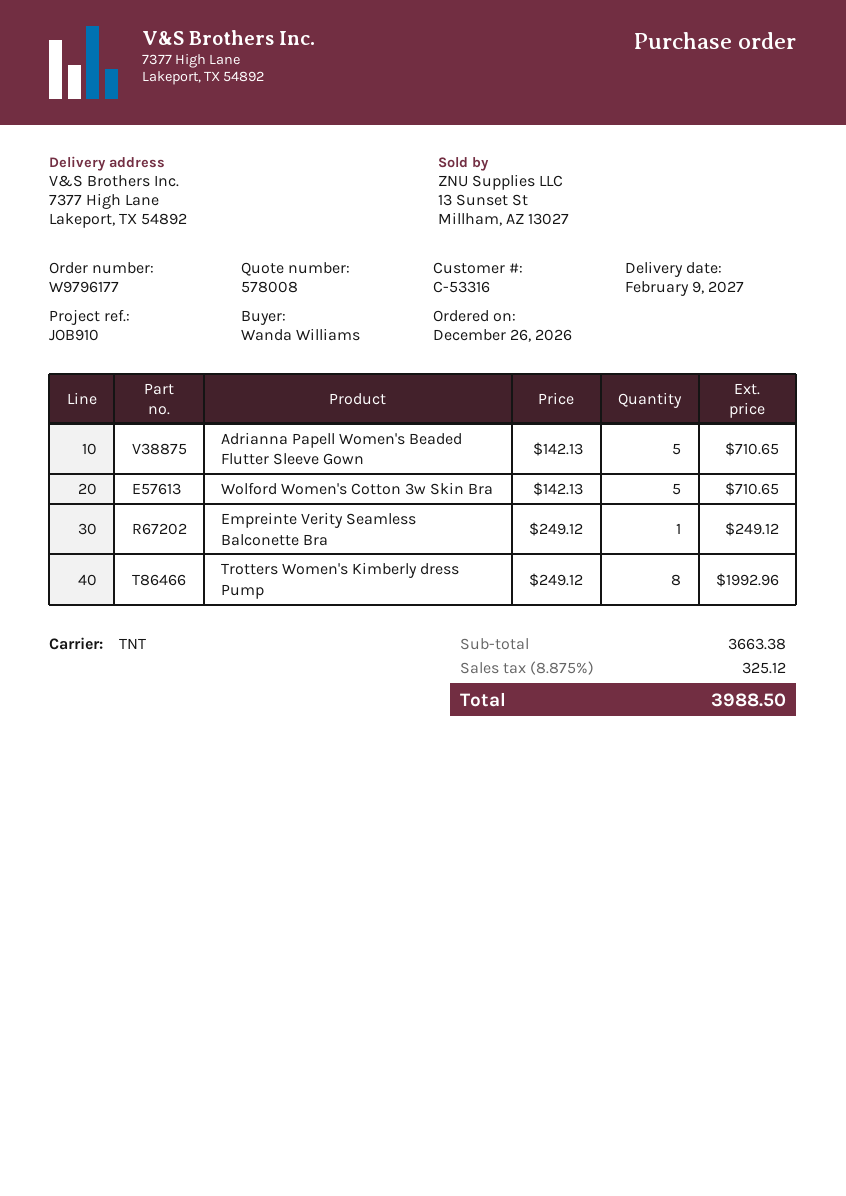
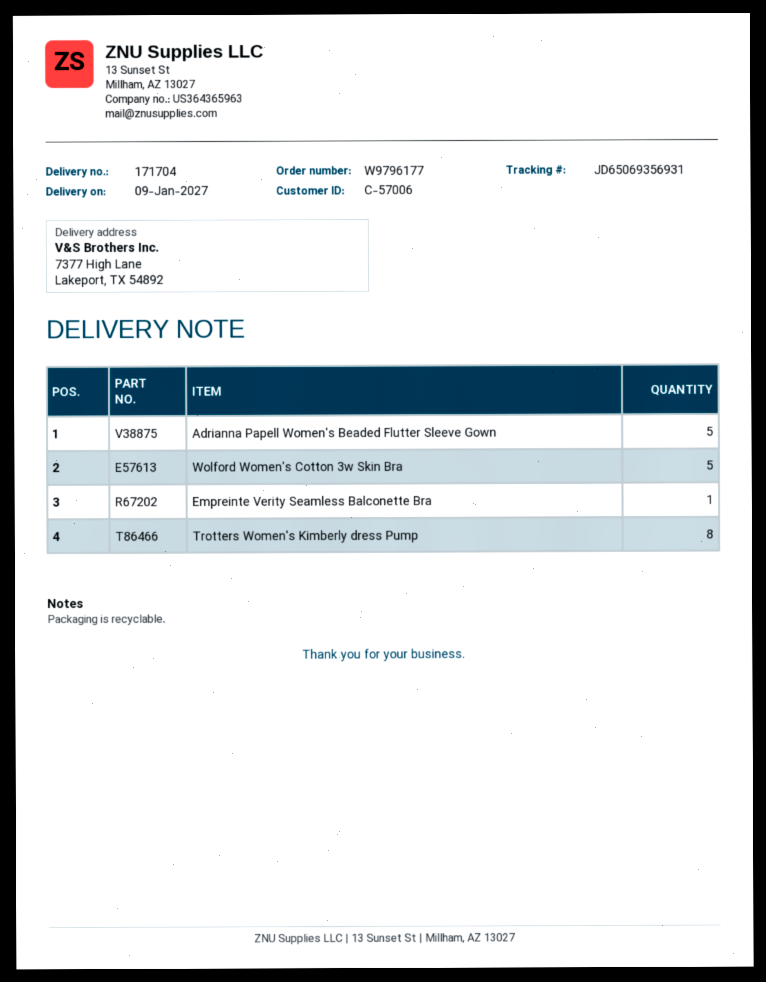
delivery date: 2027-02-09 -> 2027-01-09
customer number: C-53316 -> C-57006

